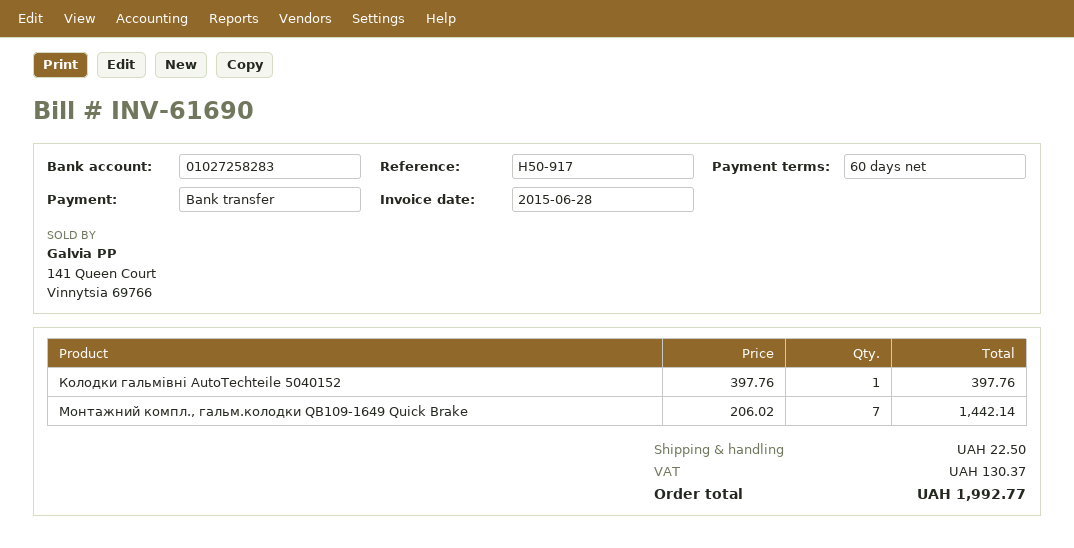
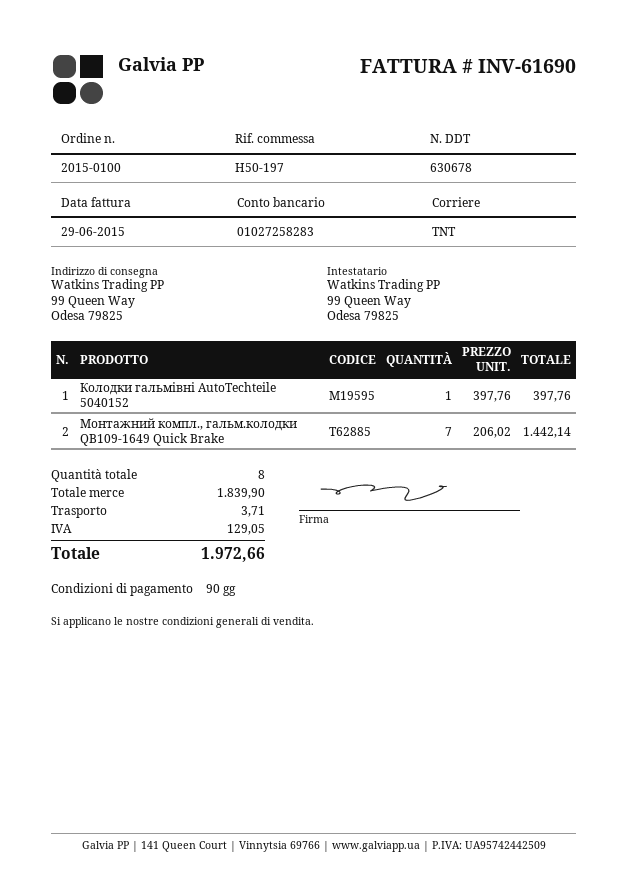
invoice date: 2015-06-28 -> 2015-06-29
payment terms: 60 days -> 90 days
reference: H50-917 -> H50-197
shipping: 22.50 -> 3.71
tax: 130.37 -> 129.05
total: 1992.77 -> 1972.66

